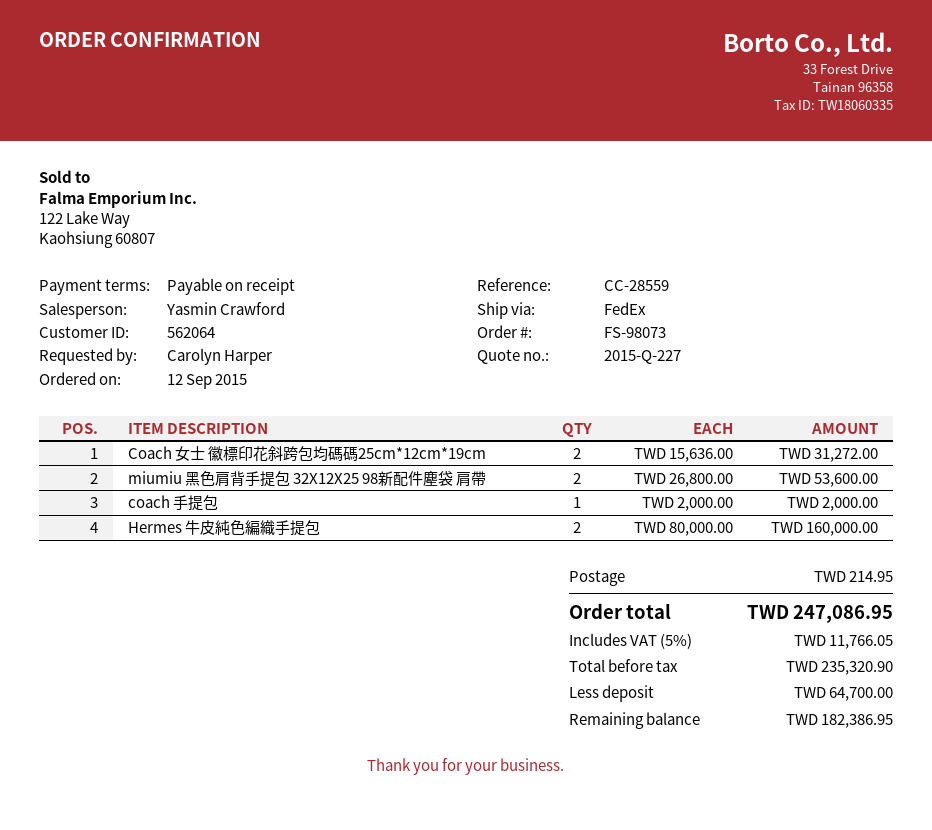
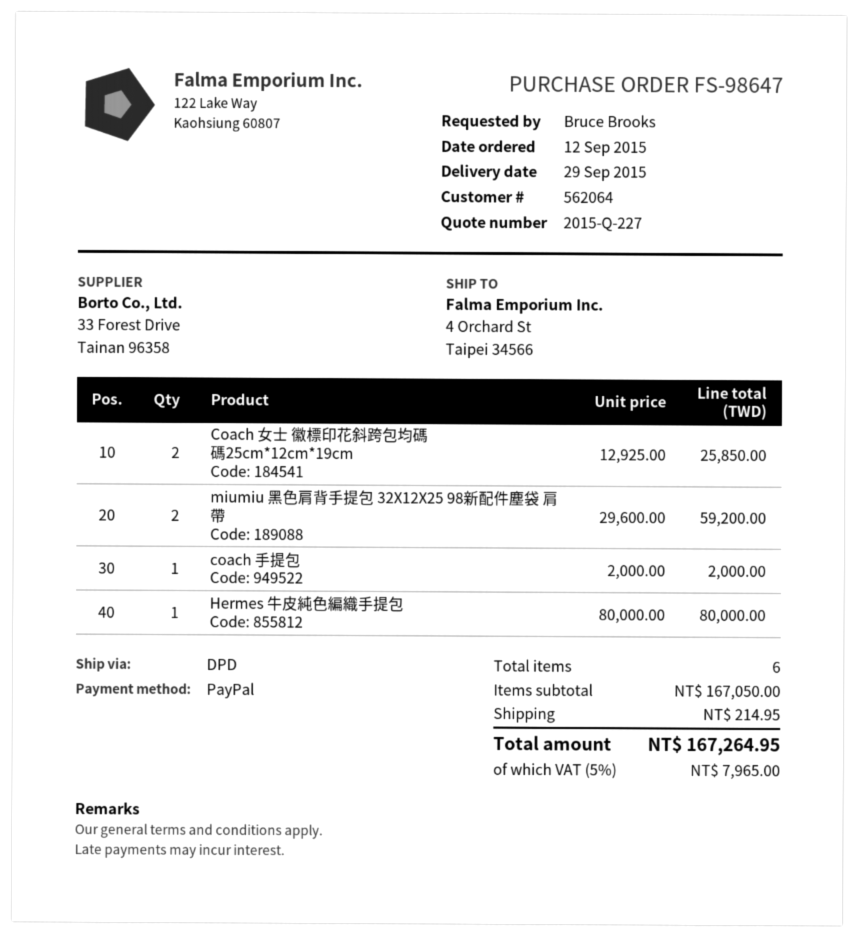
order number: FS-98073 -> FS-98647
ordered by: Carolyn Harper -> Bruce Brooks
shipping method: FedEx -> DPD
Coach 女士 徽標印花斜跨包均碼碼25cm*12cm*19cm: 2 x 15636.00 = 31272.00 -> 2 x 12925.00 = 25850.00
miumiu 黑色肩背手提包 32X12X25 98新配件塵袋 肩帶: 2 x 26800.00 = 53600.00 -> 2 x 29600.00 = 59200.00
Hermes 牛皮純色編織手提包: 2 x 80000.00 = 160000.00 -> 1 x 80000.00 = 80000.00
tax: 5% = 11766.05 -> 5% = 7965.00
total: 247086.95 -> 167264.95

